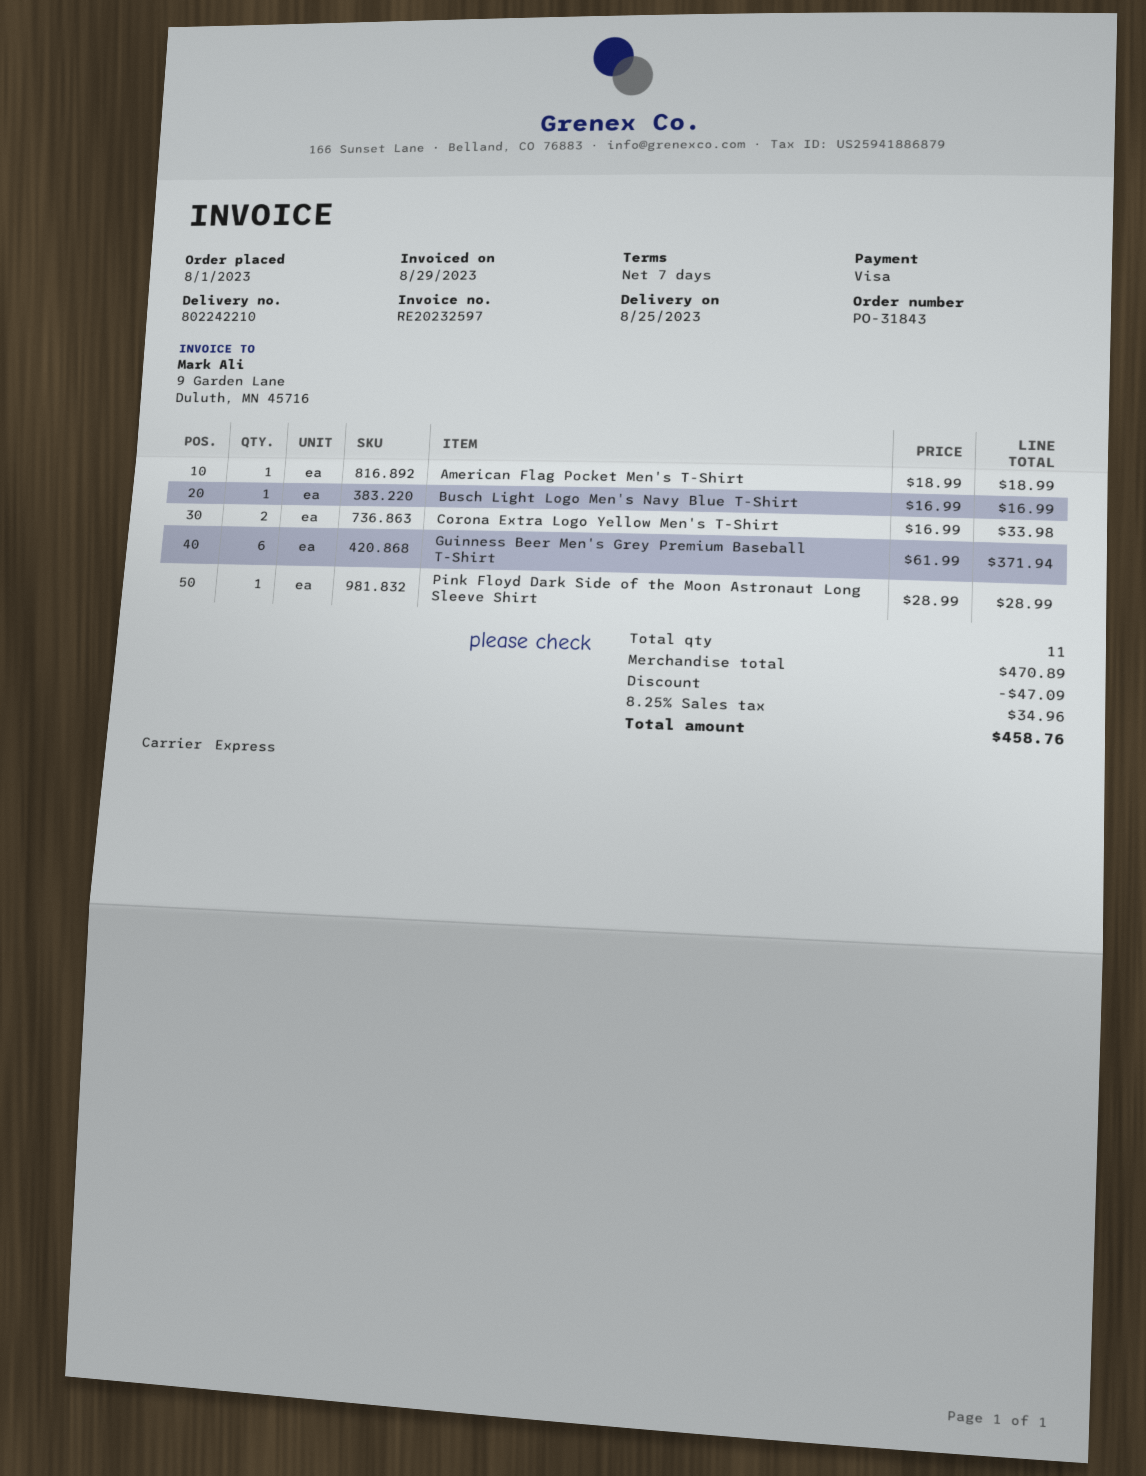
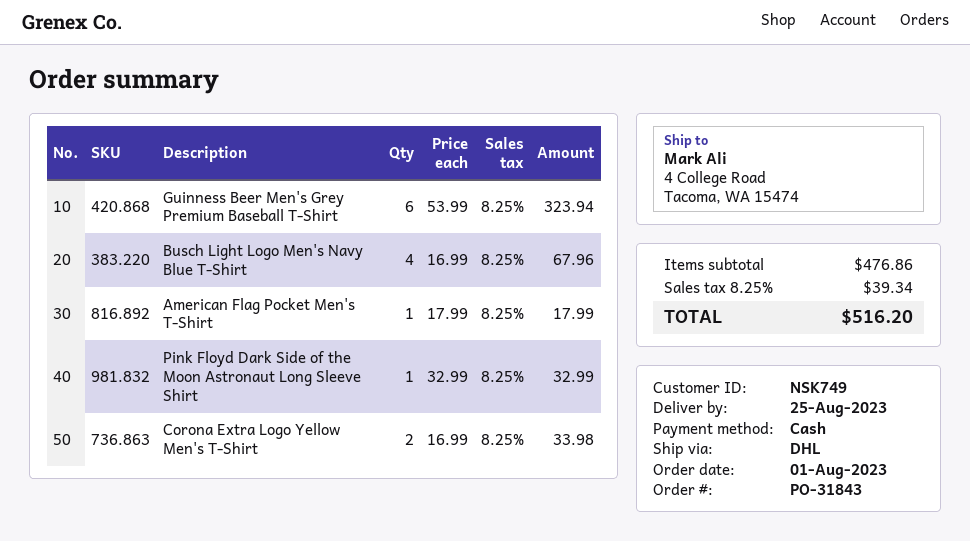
payment method: Visa -> cash
shipping method: express -> DHL
American Flag Pocket Men's T-Shirt: 1 x 18.99 = 18.99 -> 1 x 17.99 = 17.99
Busch Light Logo Men's Navy Blue T-Shirt: 1 x 16.99 = 16.99 -> 4 x 16.99 = 67.96
Guinness Beer Men's Grey Premium Baseball T-Shirt: 6 x 61.99 = 371.94 -> 6 x 53.99 = 323.94
Pink Floyd Dark Side of the Moon Astronaut Long Sleeve Shirt: 1 x 28.99 = 28.99 -> 1 x 32.99 = 32.99
subtotal: 470.89 -> 476.86
discount: 47.09 -> none
tax: 8.25% = 34.96 -> 8.25% = 39.34
total: 458.76 -> 516.20

